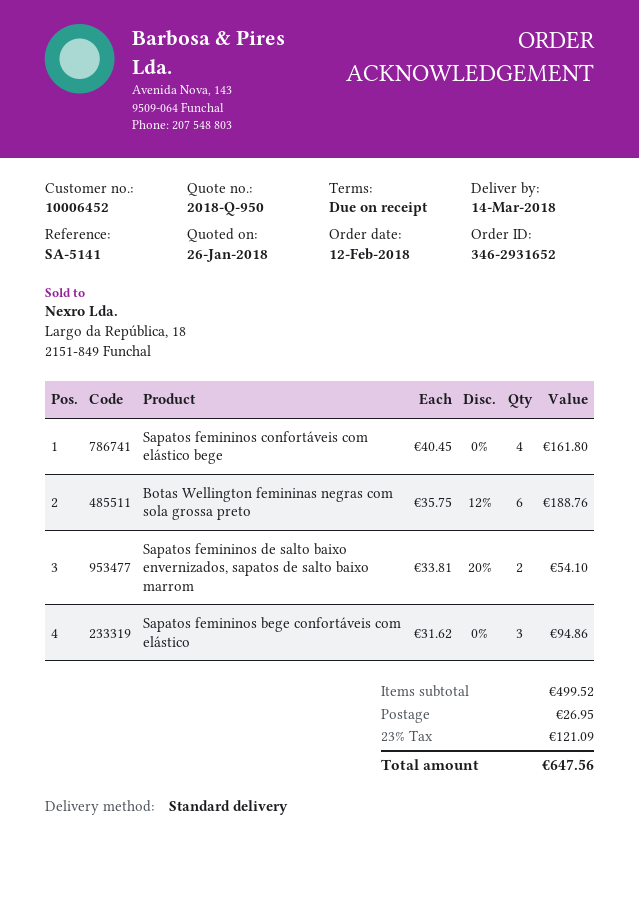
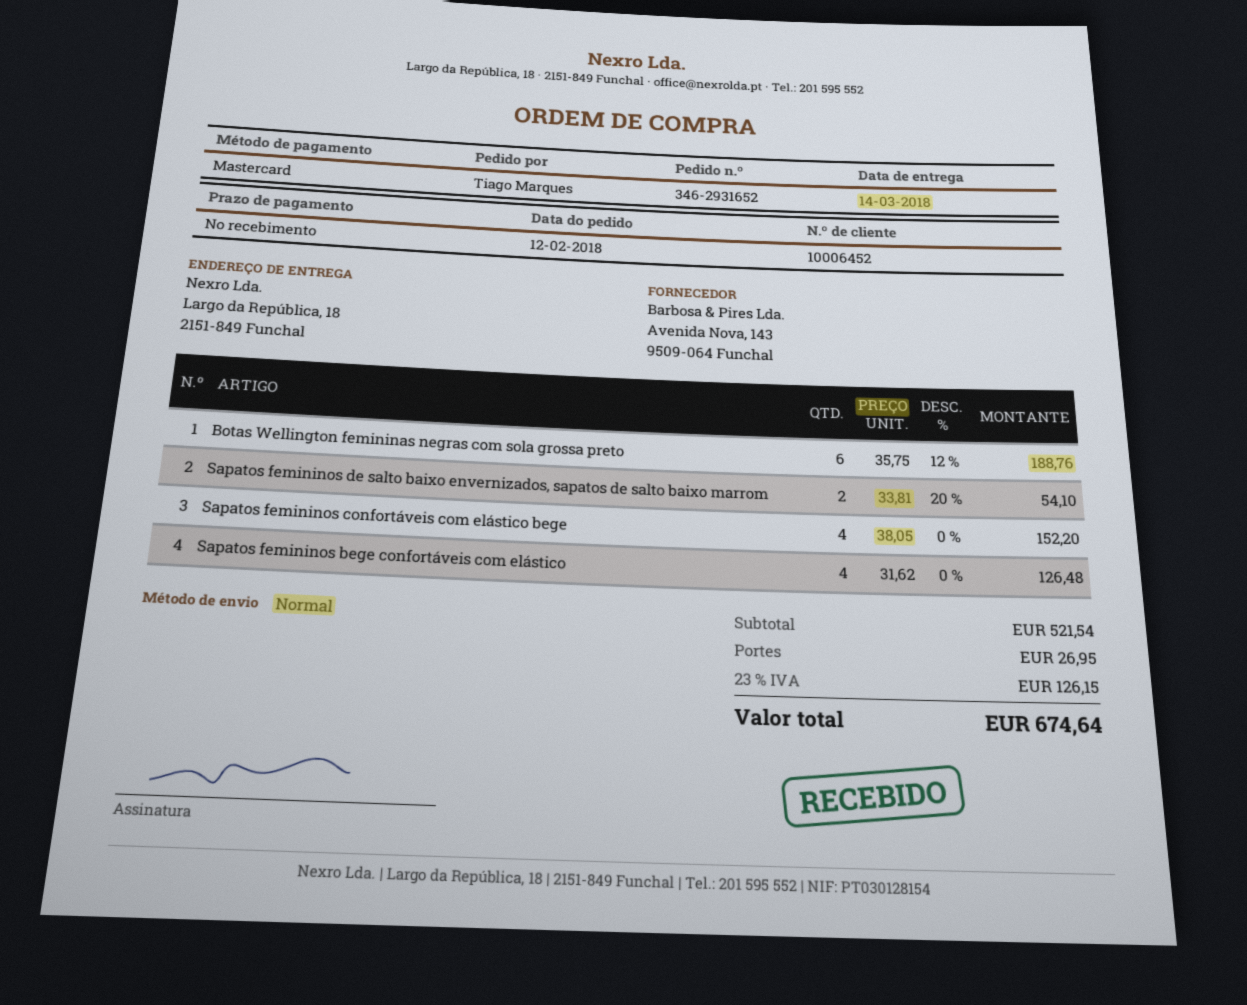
Sapatos femininos confortáveis com elástico bege: 4 x 40.45 = 161.80 -> 4 x 38.05 = 152.20
Sapatos femininos bege confortáveis com elástico: 3 x 31.62 = 94.86 -> 4 x 31.62 = 126.48
subtotal: 499.52 -> 521.54
tax: 23% = 121.09 -> 23% = 126.15
total: 647.56 -> 674.64

